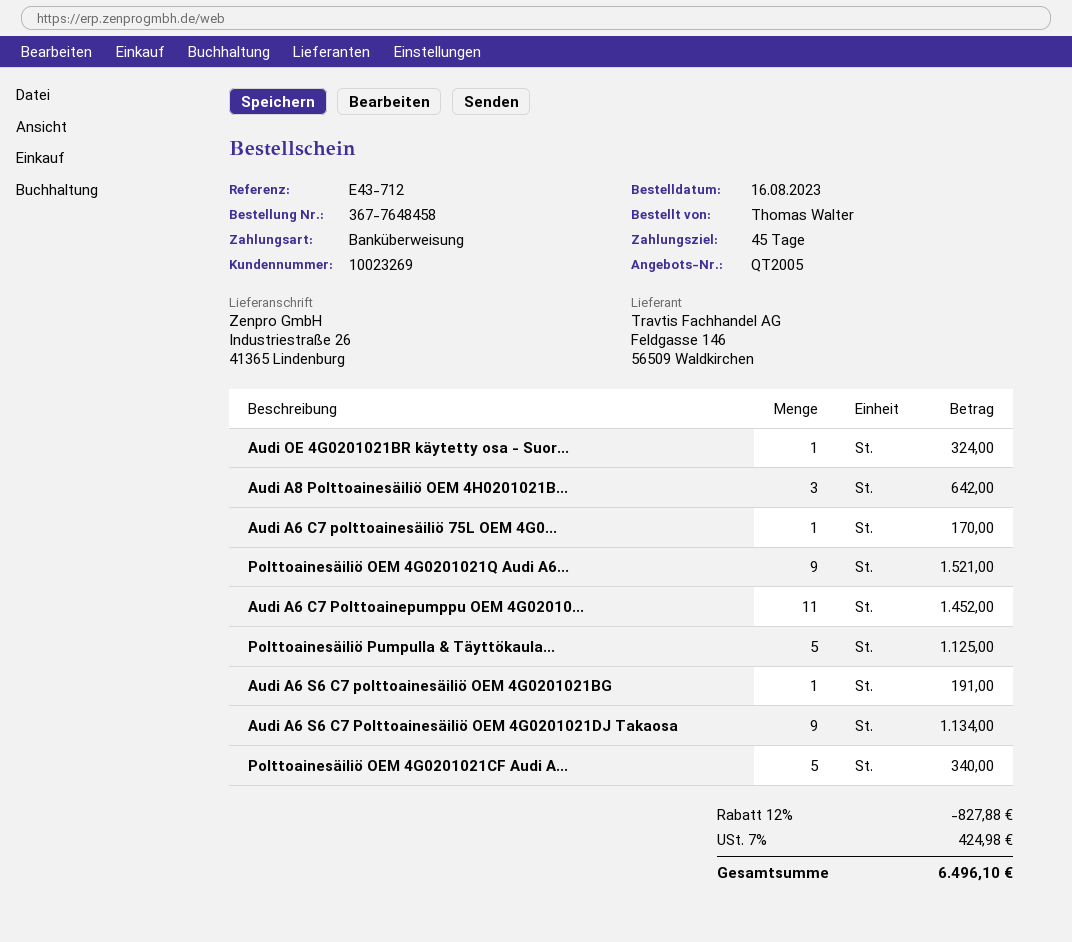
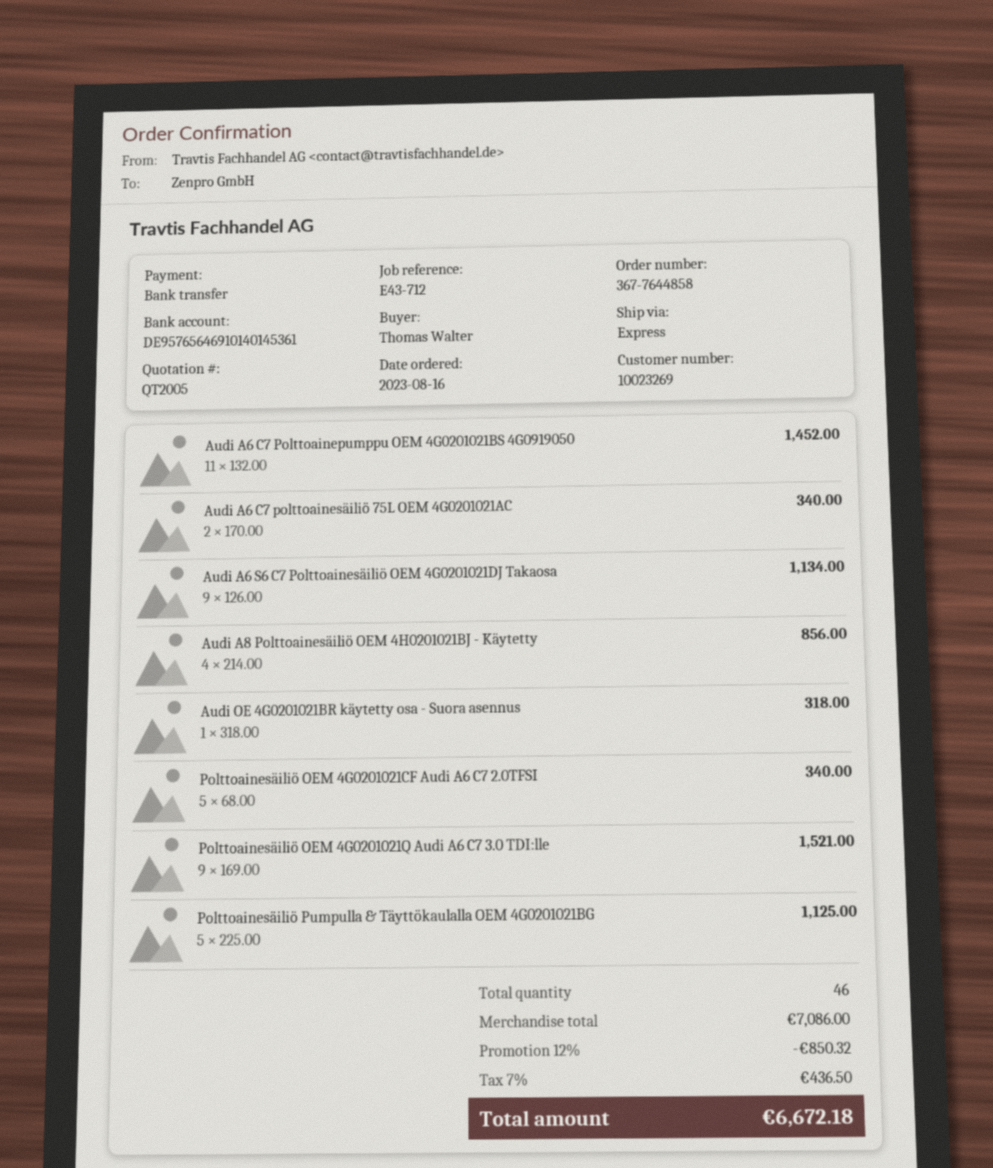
order number: 367-7648458 -> 367-7644858
Audi OE 4G0201021BR käytetty osa - Suor...: 1 for 324.00 -> 1 for 318.00
Audi A8 Polttoainesäiliö OEM 4H0201021B...: 3 for 642.00 -> 4 for 856.00
Audi A6 C7 polttoainesäiliö 75L OEM 4G0...: 1 for 170.00 -> 2 for 340.00
Audi A6 S6 C7 polttoainesäiliö OEM 4G0201021BG: 1 for 191.00 -> none
discount: 12% = 827.88 -> 12% = 850.32
tax: 7% = 424.98 -> 7% = 436.50
total: 6496.10 -> 6672.18

